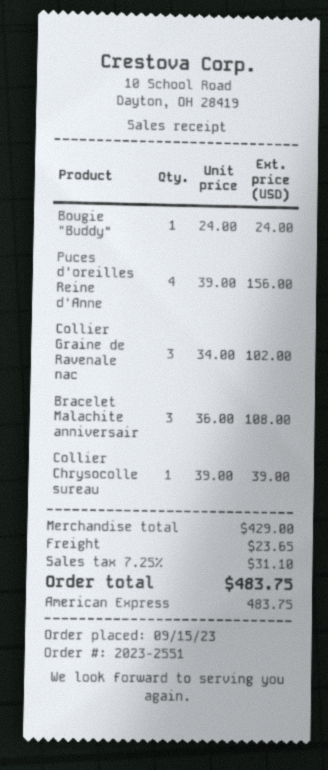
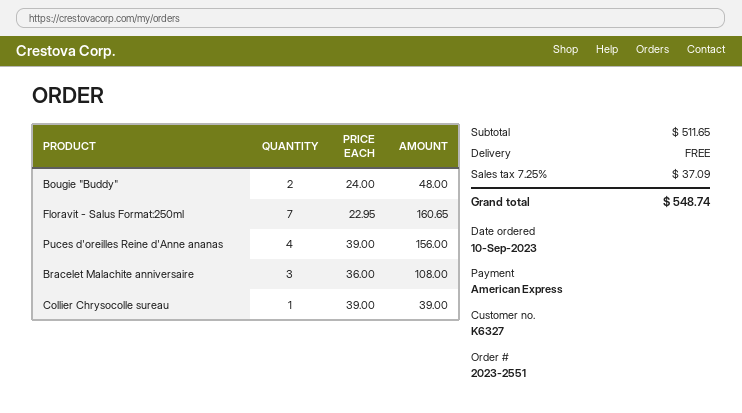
order date: 2023-09-15 -> 2023-09-10
Bougie "Buddy": 1 x 24.00 = 24.00 -> 2 x 24.00 = 48.00
Collier Graine de Ravenale nac: 3 x 34.00 = 102.00 -> none
Floravit - Salus Format:250ml: none -> 7 x 22.95 = 160.65
subtotal: 429.00 -> 511.65
shipping: 23.65 -> 0.00
tax: 7.25% = 31.10 -> 7.25% = 37.09
total: 483.75 -> 548.74

